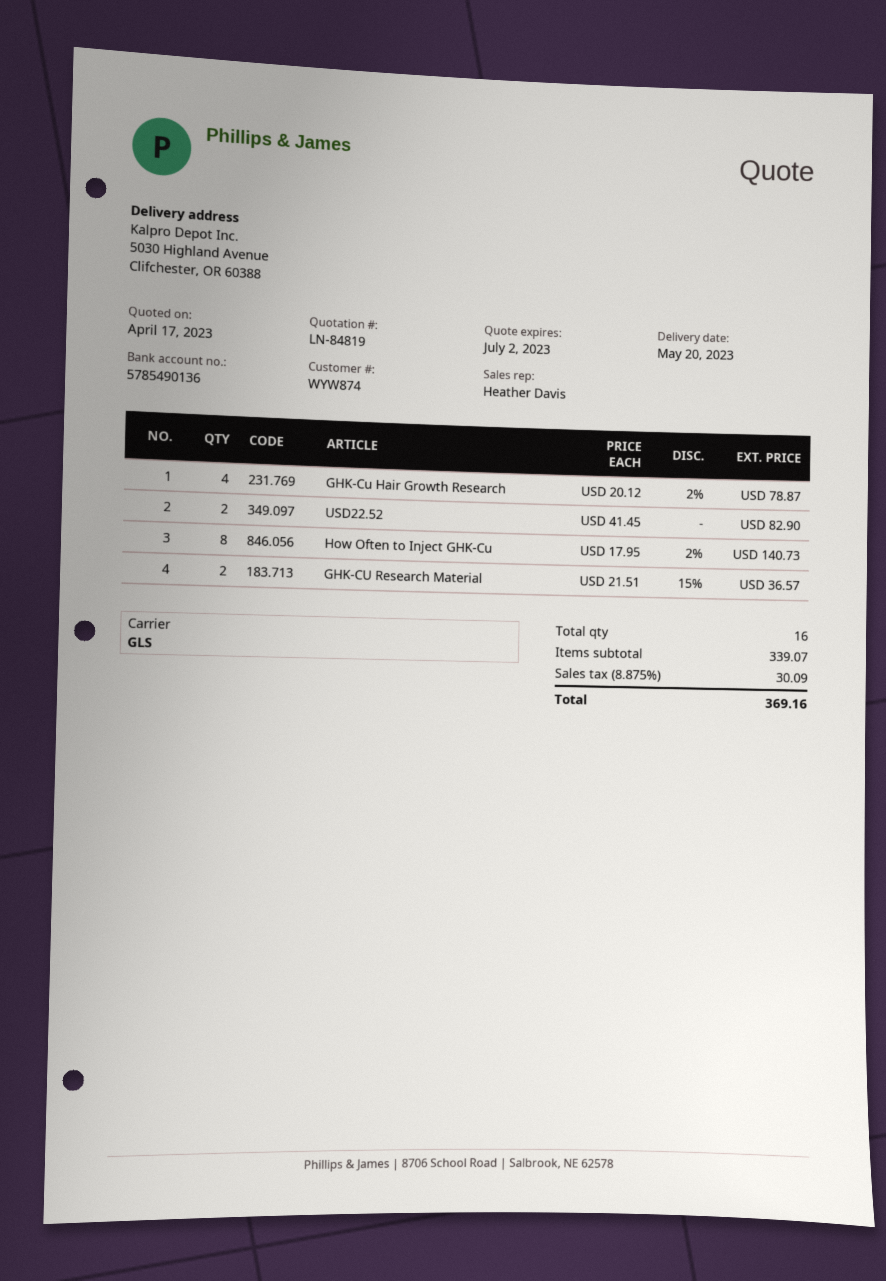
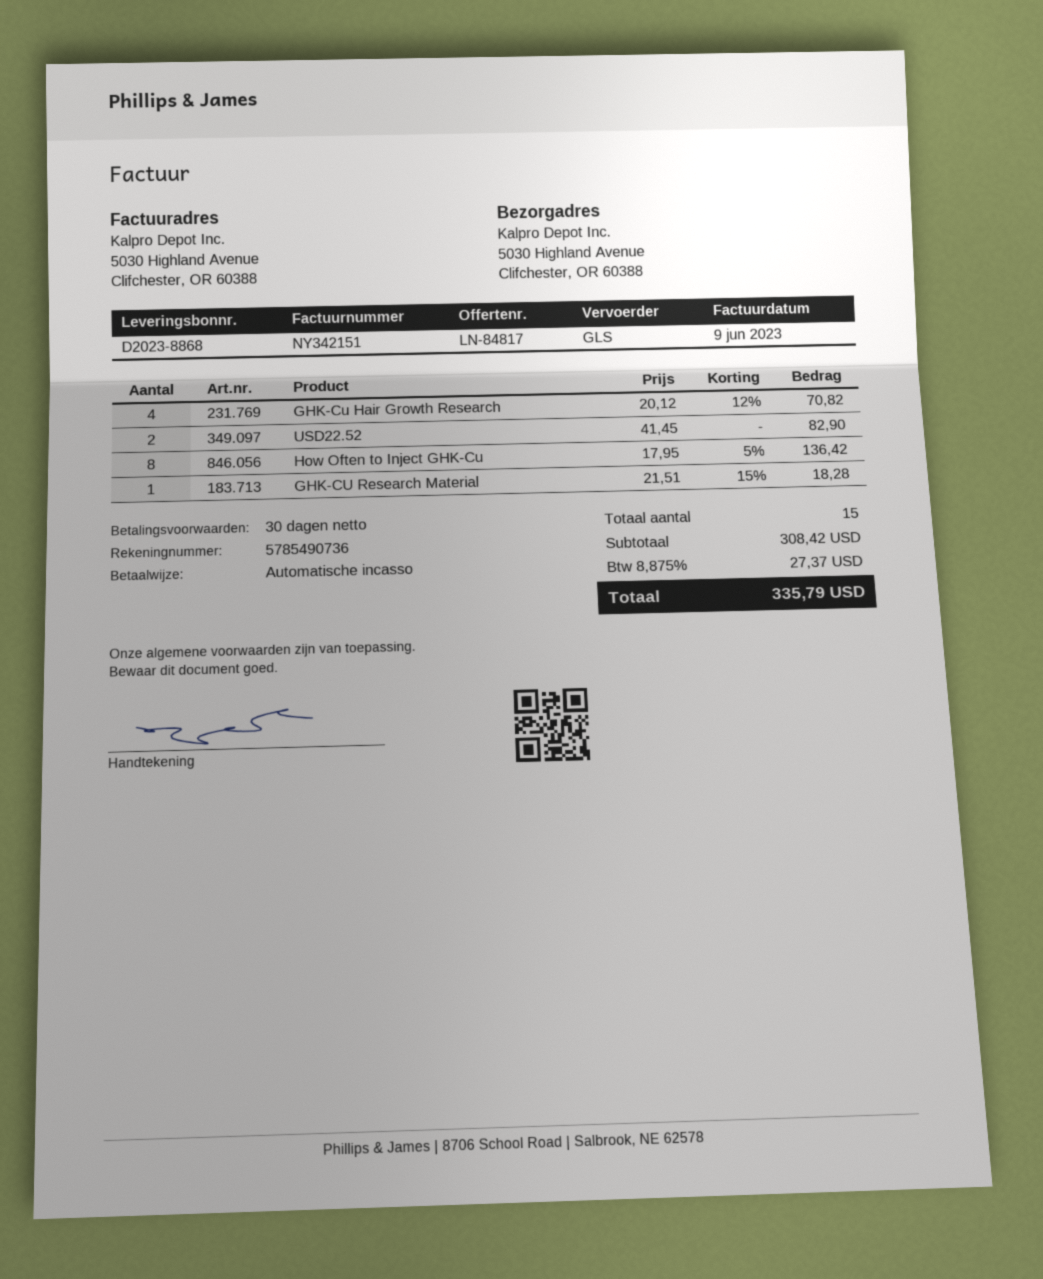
quote number: LN-84819 -> LN-84817
bank account: 5785490136 -> 5785490736
GHK-Cu Hair Growth Research: 4 x 20.12 - 2% = 78.87 -> 4 x 20.12 - 12% = 70.82
How Often to Inject GHK-Cu: 8 x 17.95 - 2% = 140.73 -> 8 x 17.95 - 5% = 136.42
GHK-CU Research Material: 2 x 21.51 - 15% = 36.57 -> 1 x 21.51 - 15% = 18.28
total quantity: 16 -> 15
subtotal: 339.07 -> 308.42
tax: 8.875% = 30.09 -> 8.875% = 27.37
total: 369.16 -> 335.79

